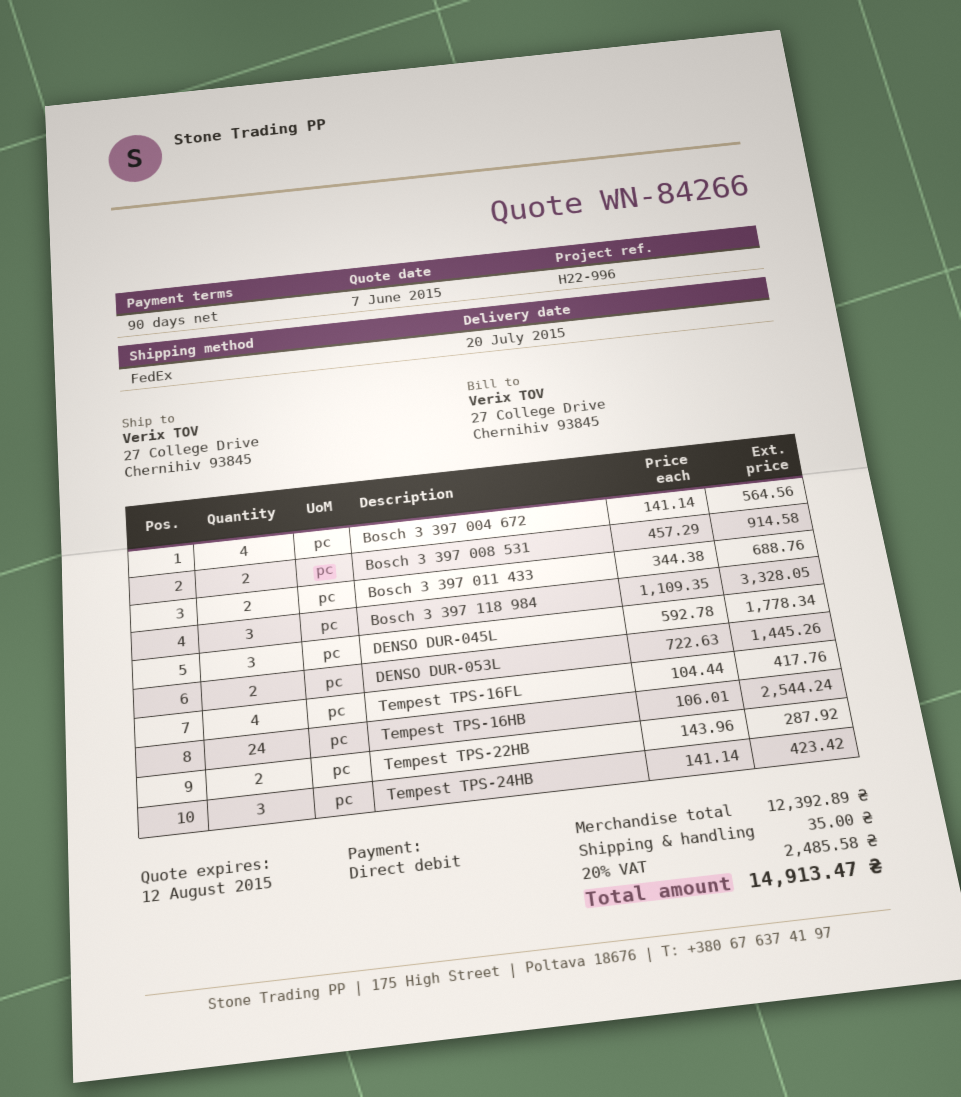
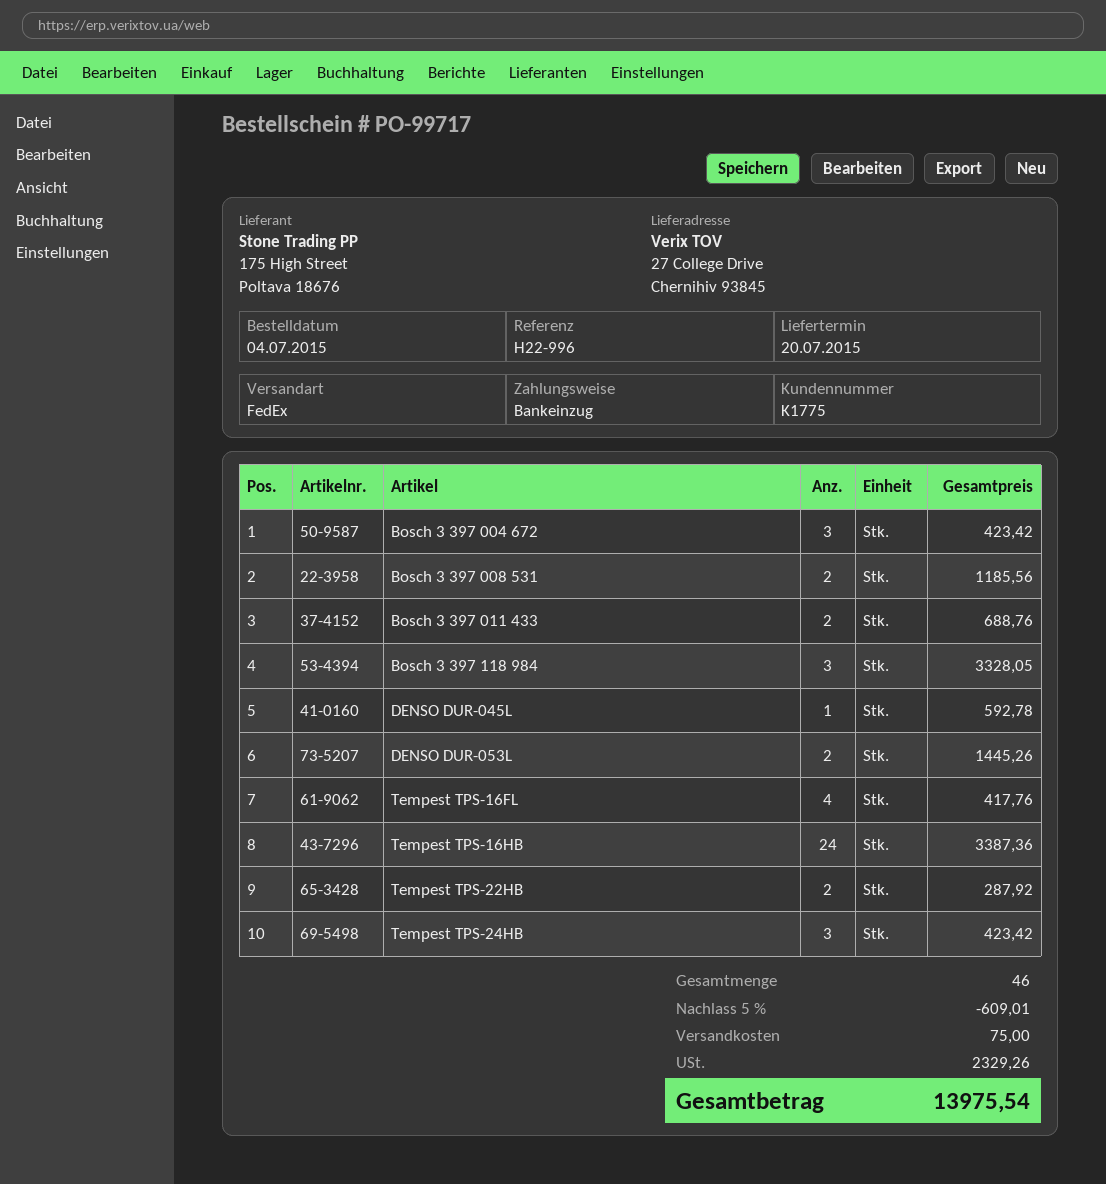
Bosch 3 397 004 672: 4 for 564.56 -> 3 for 423.42
Bosch 3 397 008 531: 2 for 914.58 -> 2 for 1185.56
DENSO DUR-045L: 3 for 1778.34 -> 1 for 592.78
Tempest TPS-16HB: 24 for 2544.24 -> 24 for 3387.36
discount: none -> 5% = 609.01
shipping: 35.00 -> 75.00
tax: 2485.58 -> 2329.26
total: 14913.47 -> 13975.54

